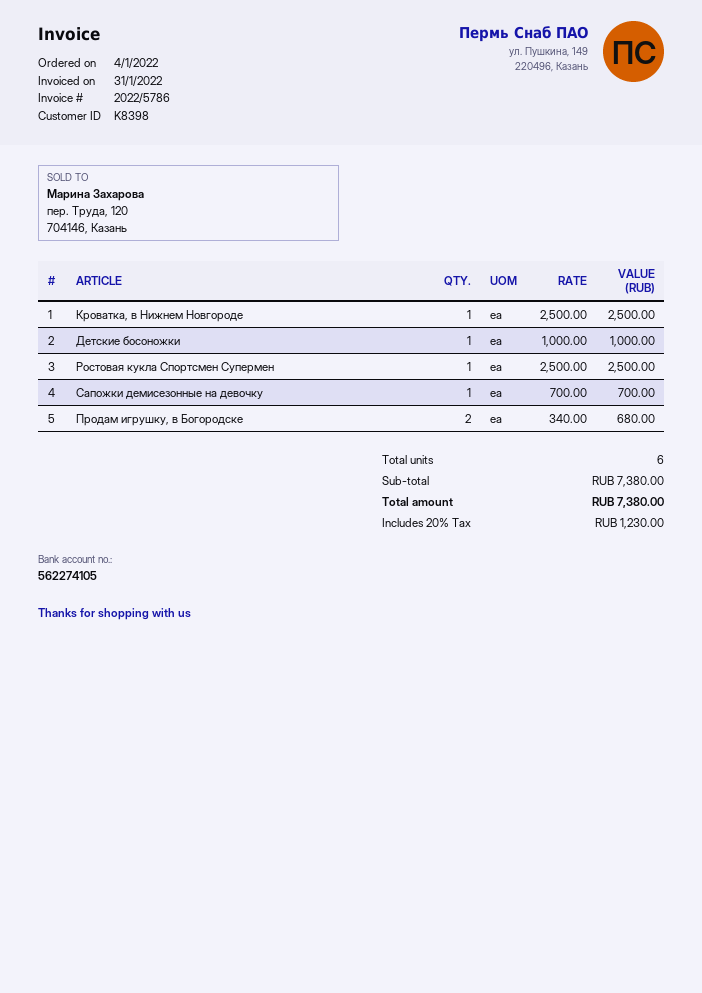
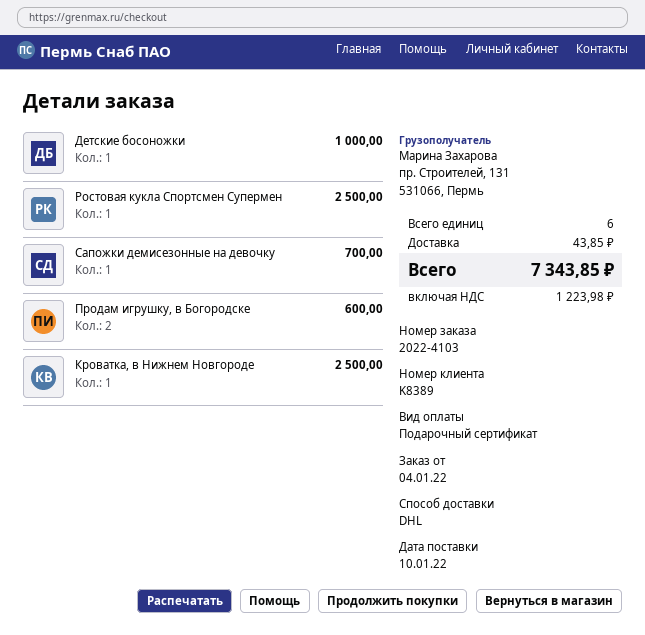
customer number: K8398 -> K8389
Продам игрушку, в Богородске: 2 for 680.00 -> 2 for 600.00
shipping: none -> 43.85
tax: 1230.00 -> 1223.98
total: 7380.00 -> 7343.85

